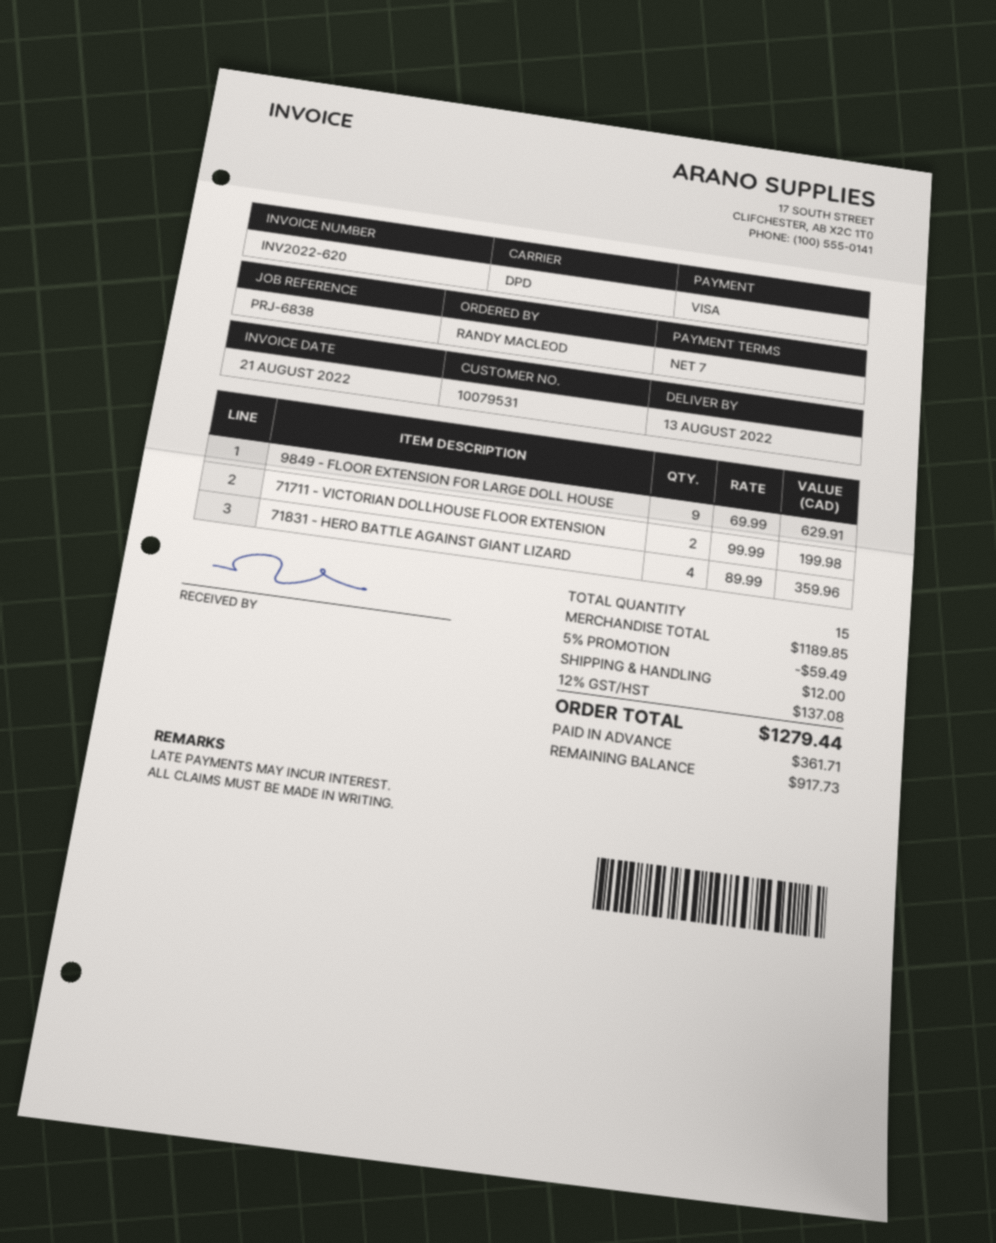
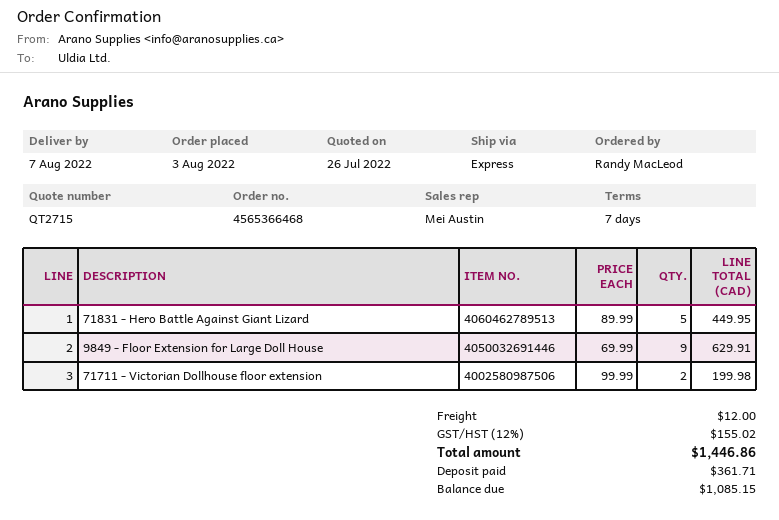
delivery date: 2022-08-13 -> 2022-08-07
shipping method: DPD -> express
71831 - HERO BATTLE AGAINST GIANT LIZARD: 4 x 89.99 = 359.96 -> 5 x 89.99 = 449.95
discount: 5% = 59.49 -> none
tax: 12% = 137.08 -> 12% = 155.02
total: 1279.44 -> 1446.86
balance: 917.73 -> 1085.15

